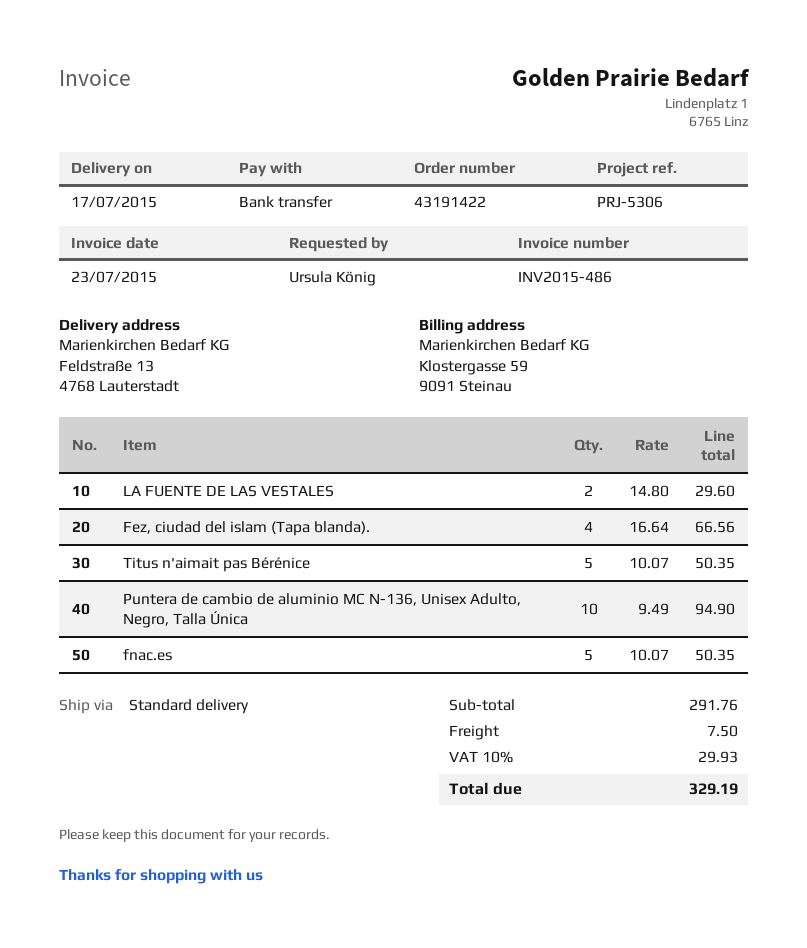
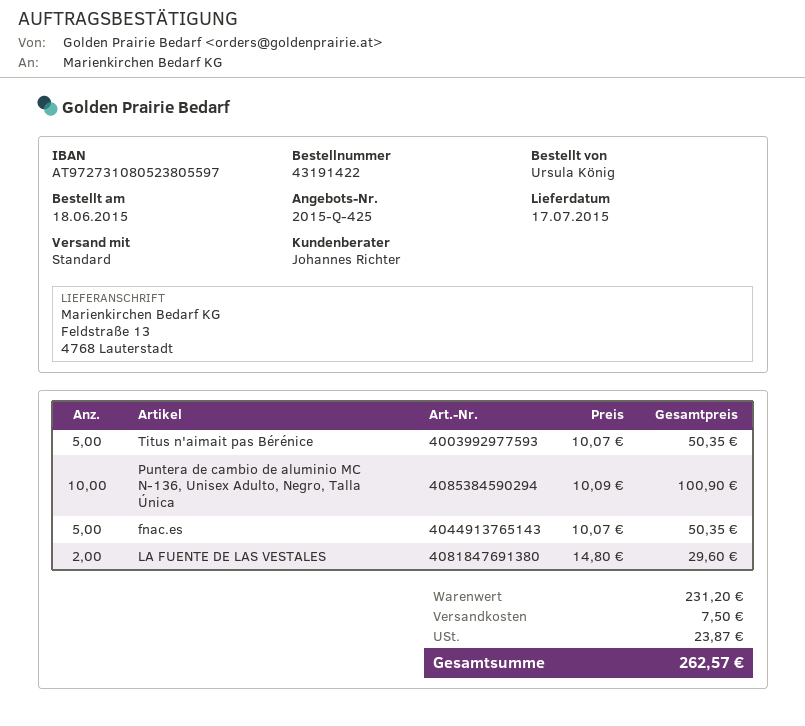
Fez, ciudad del islam (Tapa blanda).: 4 x 16.64 = 66.56 -> none
Puntera de cambio de aluminio MC N-136, Unisex Adulto, Negro, Talla Única: 10 x 9.49 = 94.90 -> 10 x 10.09 = 100.90
subtotal: 291.76 -> 231.20
tax: 29.93 -> 23.87
total: 329.19 -> 262.57

